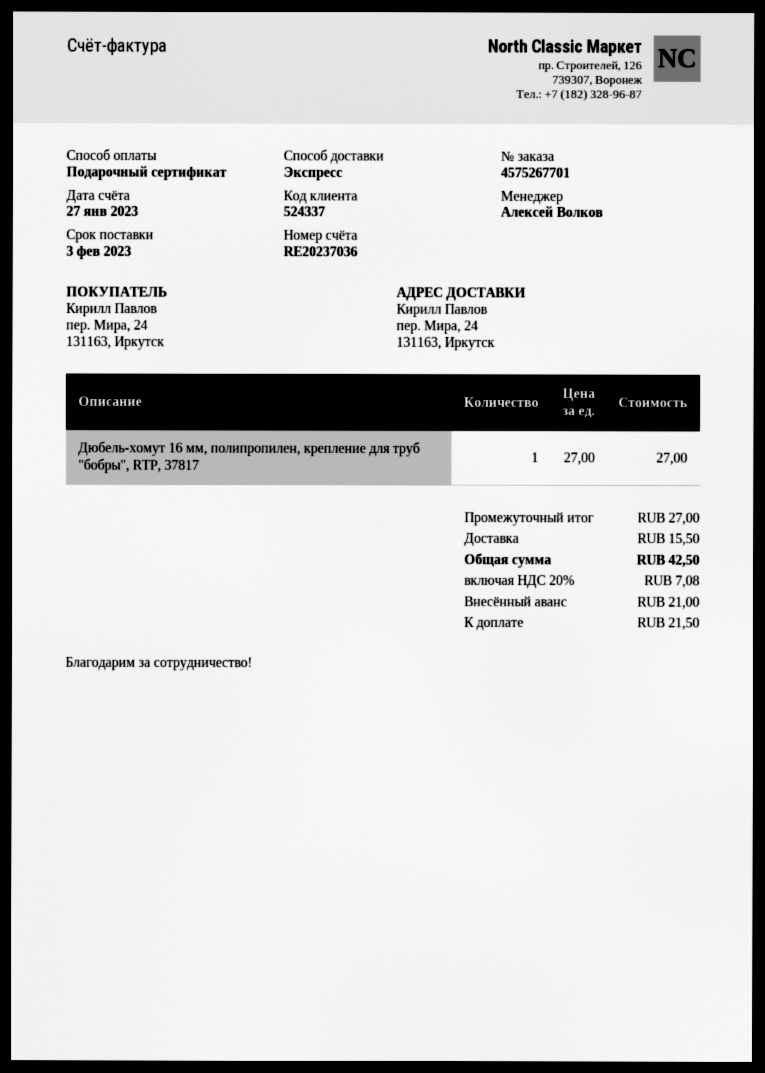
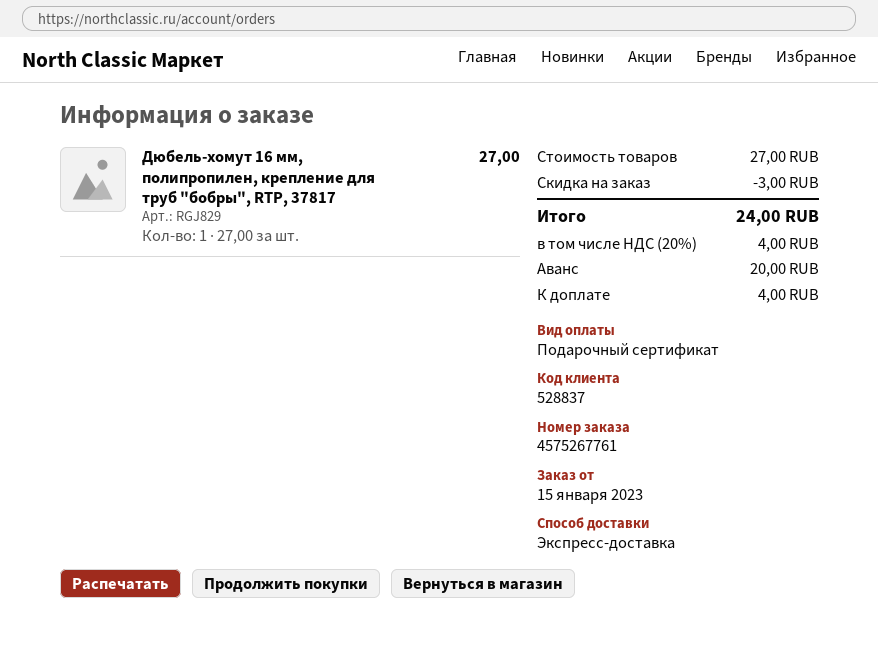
order number: 4575267701 -> 4575267761
customer number: 524337 -> 528837
discount: none -> 3.00
shipping: 15.50 -> none
tax: 20% = 7.08 -> 20% = 4.00
total: 42.50 -> 24.00
deposit: 21.00 -> 20.00
balance: 21.50 -> 4.00

